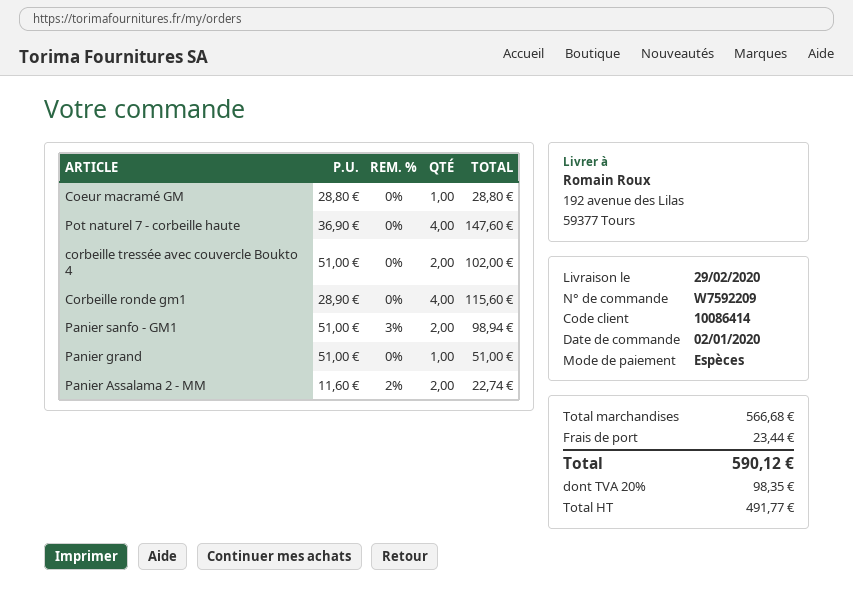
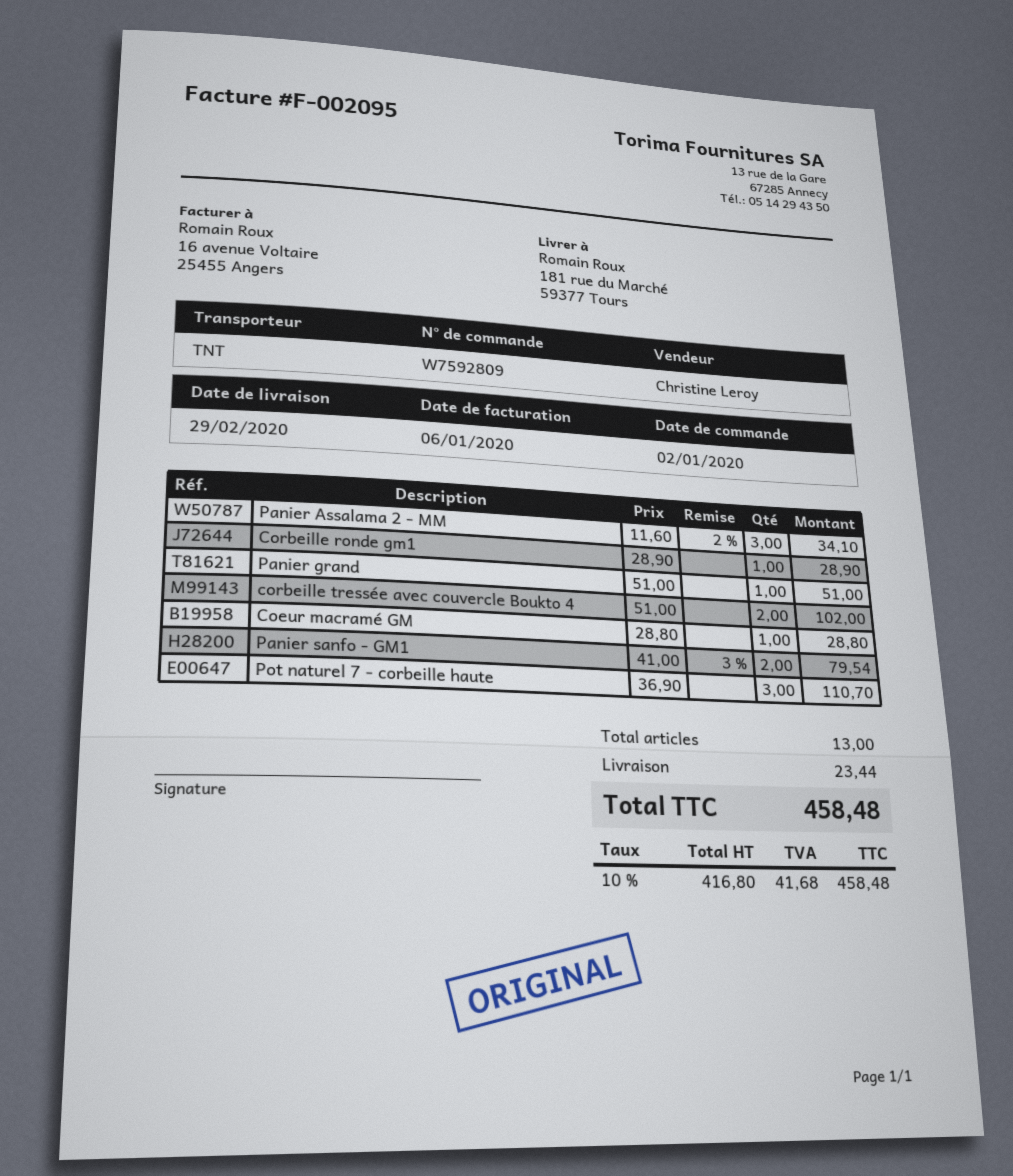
order number: W7592209 -> W7592809
ship to: 192 avenue des Lilas, 59377 Tours -> 181 rue du Marché, 59377 Tours
Pot naturel 7 - corbeille haute: 4 x 36.90 = 147.60 -> 3 x 36.90 = 110.70
Corbeille ronde gm1: 4 x 28.90 = 115.60 -> 1 x 28.90 = 28.90
Panier sanfo - GM1: 2 x 51.00 - 3% = 98.94 -> 2 x 41.00 - 3% = 79.54
Panier Assalama 2 - MM: 2 x 11.60 - 2% = 22.74 -> 3 x 11.60 - 2% = 34.10
net: 491.77 -> 416.80
tax: 20% = 98.35 -> 10% = 41.68
total: 590.12 -> 458.48

